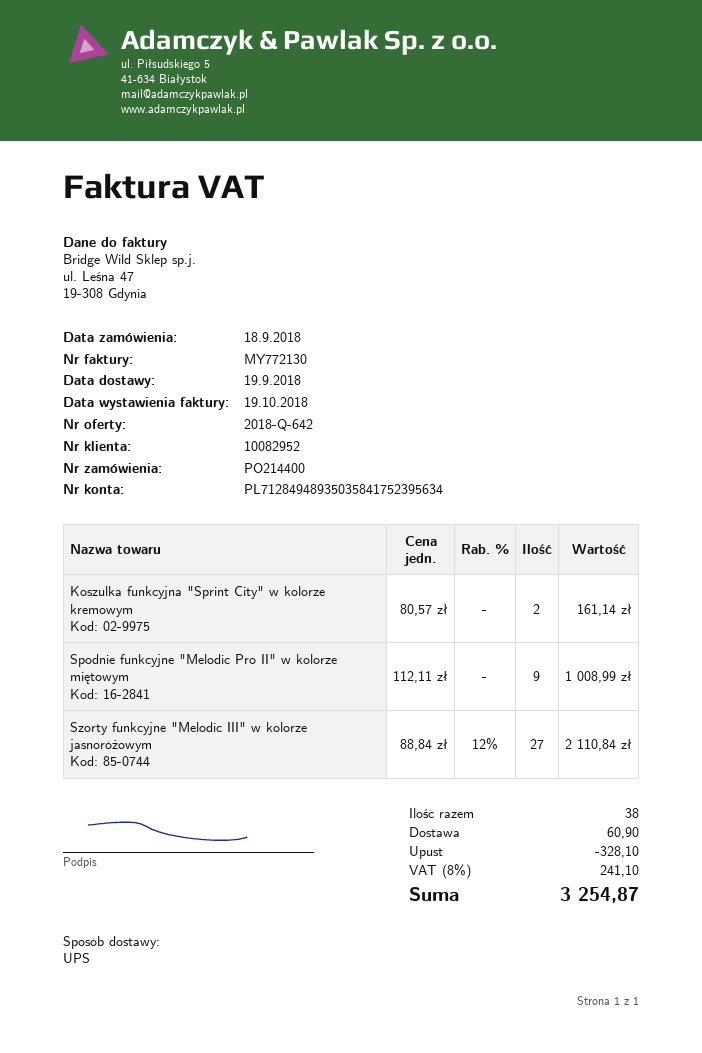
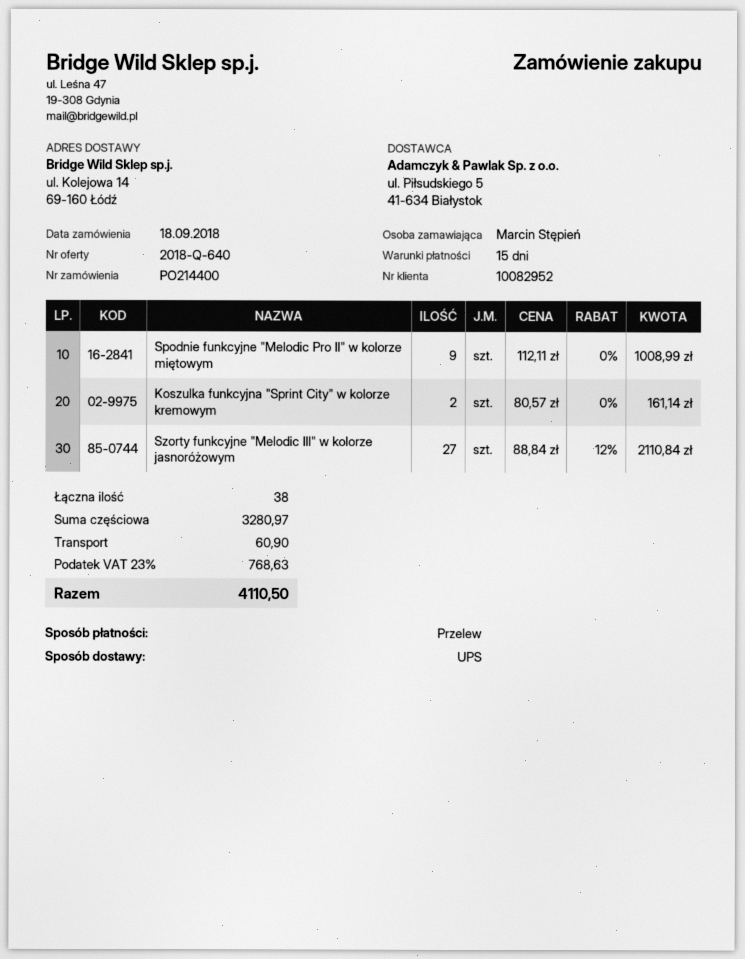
quote number: 2018-Q-642 -> 2018-Q-640
discount: 328.10 -> none
tax: 8% = 241.10 -> 23% = 768.63
total: 3254.87 -> 4110.50

